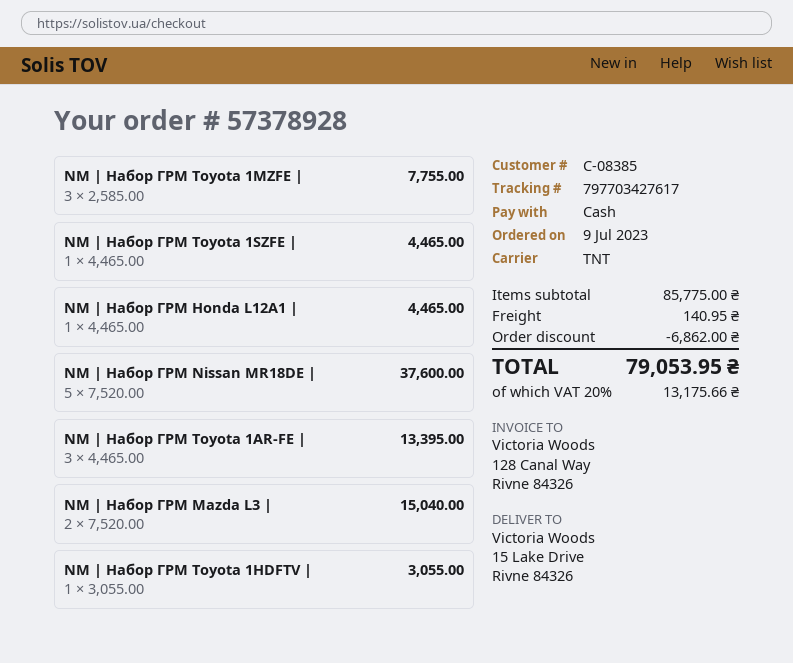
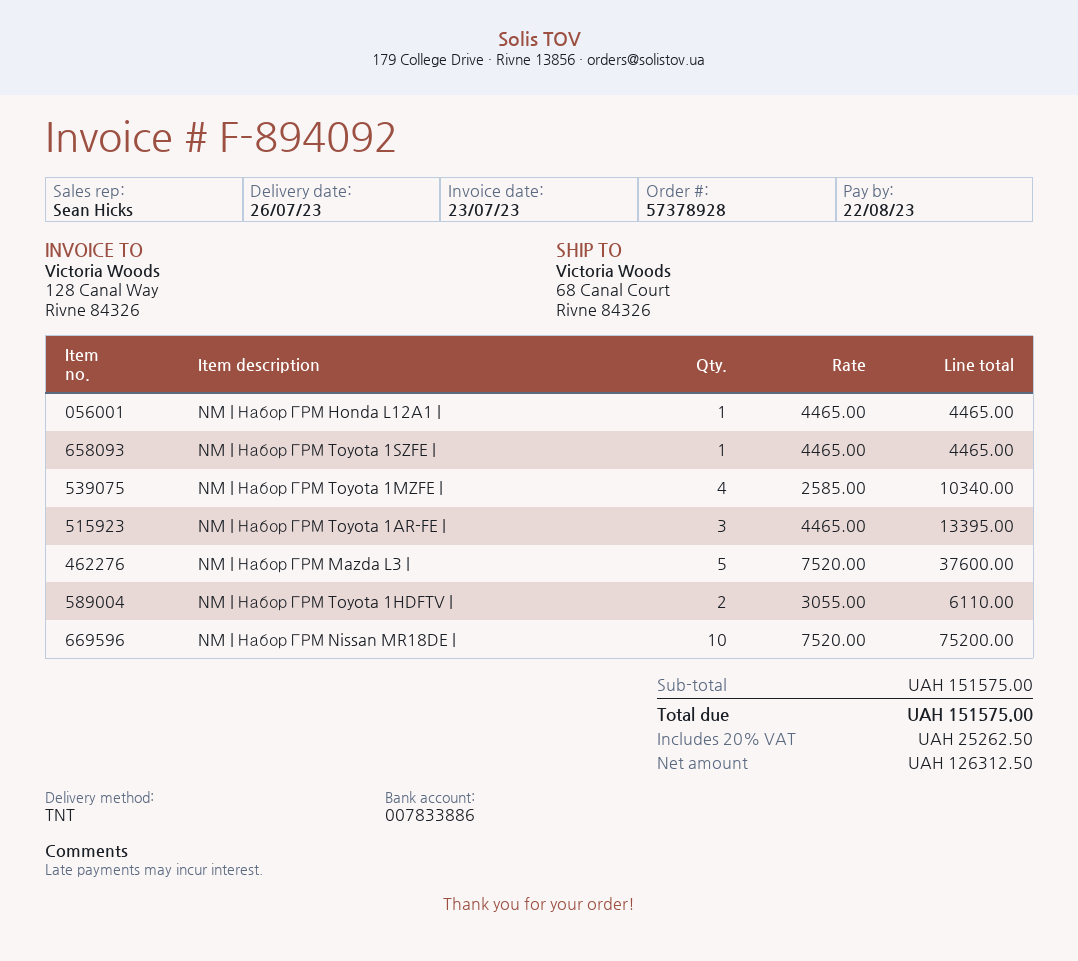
ship to: 15 Lake Drive, Rivne 84326 -> 68 Canal Court, Rivne 84326
NM | Набор ГРМ Toyota 1MZFE |: 3 x 2585.00 = 7755.00 -> 4 x 2585.00 = 10340.00
NM | Набор ГРМ Nissan MR18DE |: 5 x 7520.00 = 37600.00 -> 10 x 7520.00 = 75200.00
NM | Набор ГРМ Mazda L3 |: 2 x 7520.00 = 15040.00 -> 5 x 7520.00 = 37600.00
NM | Набор ГРМ Toyota 1HDFTV |: 1 x 3055.00 = 3055.00 -> 2 x 3055.00 = 6110.00
subtotal: 85775.00 -> 151575.00
discount: 6862.00 -> none
shipping: 140.95 -> none
tax: 20% = 13175.66 -> 20% = 25262.50
total: 79053.95 -> 151575.00

